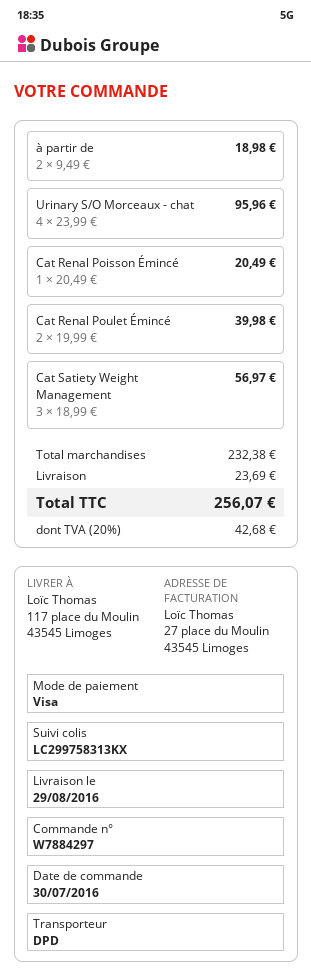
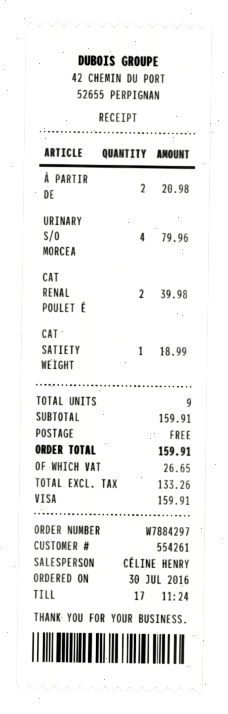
à partir de: 2 for 18.98 -> 2 for 20.98
Urinary S/O Morceaux - chat: 4 for 95.96 -> 4 for 79.96
Cat Renal Poisson Émincé: 1 for 20.49 -> none
Cat Satiety Weight Management: 3 for 56.97 -> 1 for 18.99
subtotal: 232.38 -> 159.91
shipping: 23.69 -> 0.00
tax: 42.68 -> 26.65
total: 256.07 -> 159.91

